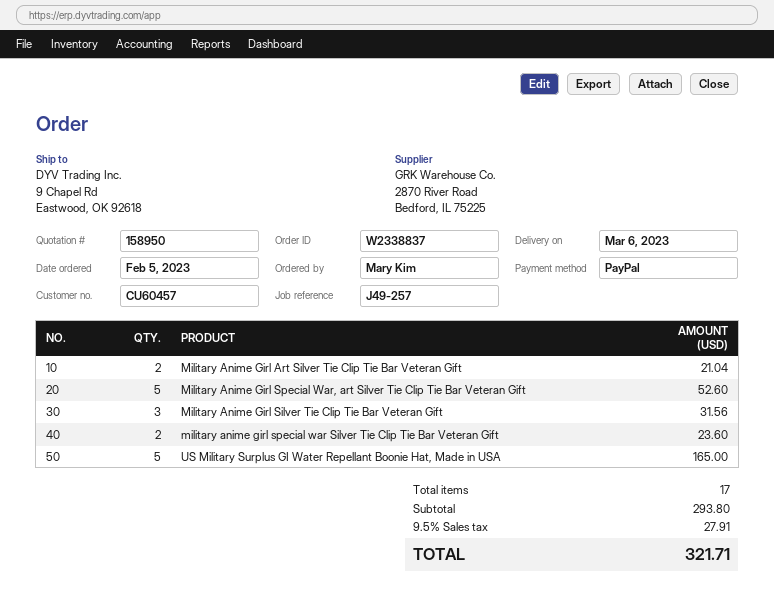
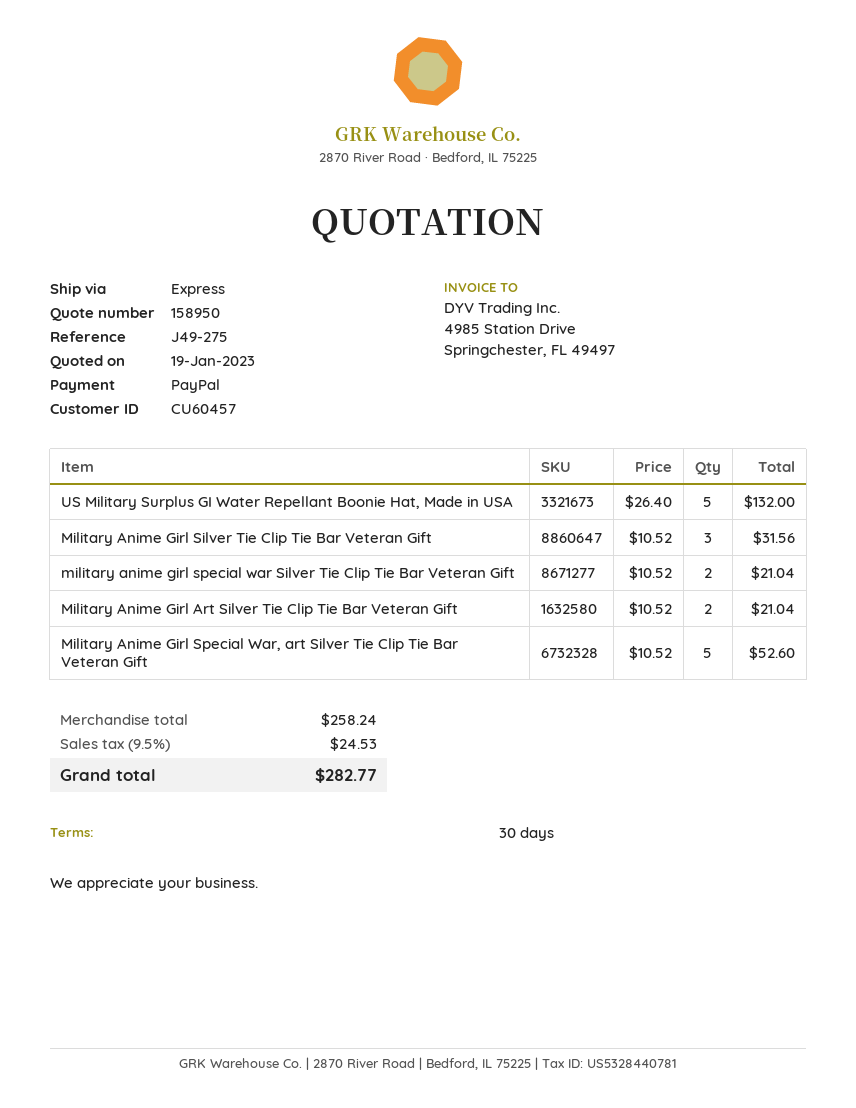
reference: J49-257 -> J49-275
military anime girl special war Silver Tie Clip Tie Bar Veteran Gift: 2 for 23.60 -> 2 for 21.04
US Military Surplus GI Water Repellant Boonie Hat, Made in USA: 5 for 165.00 -> 5 for 132.00
subtotal: 293.80 -> 258.24
tax: 9.5% = 27.91 -> 9.5% = 24.53
total: 321.71 -> 282.77

